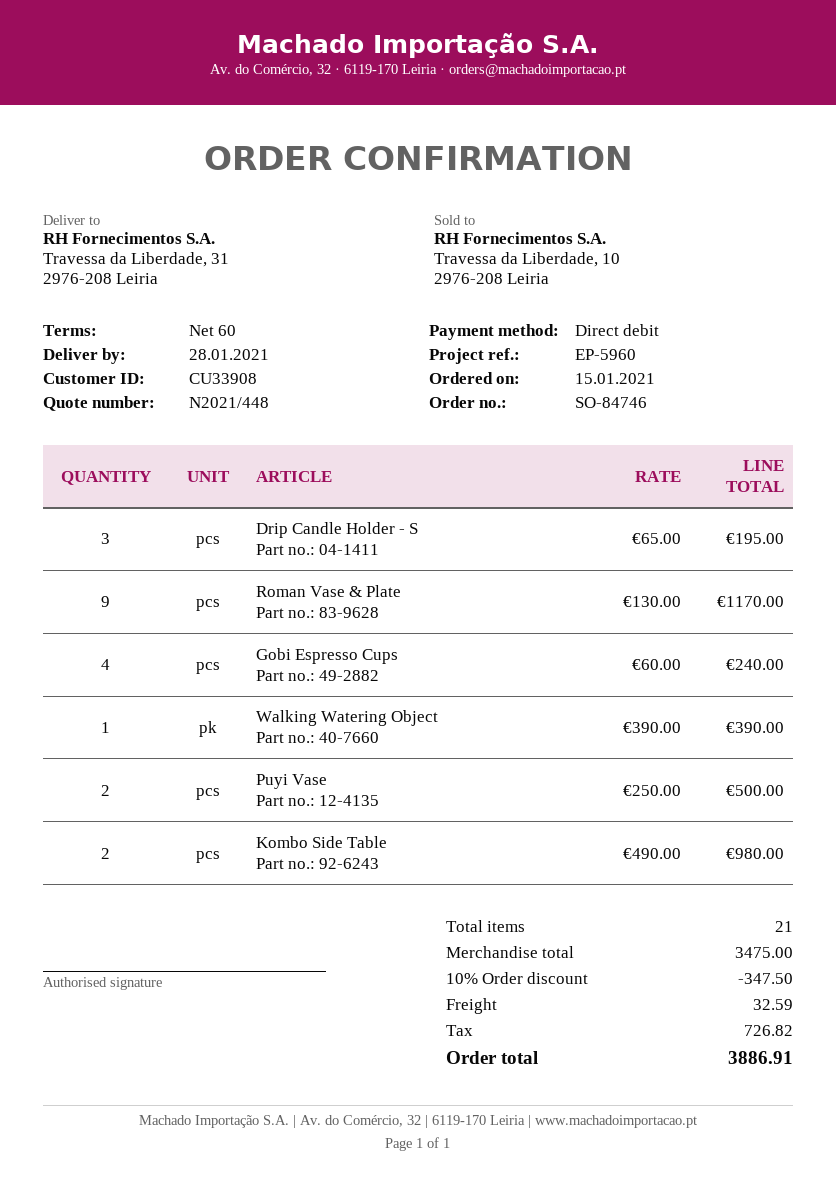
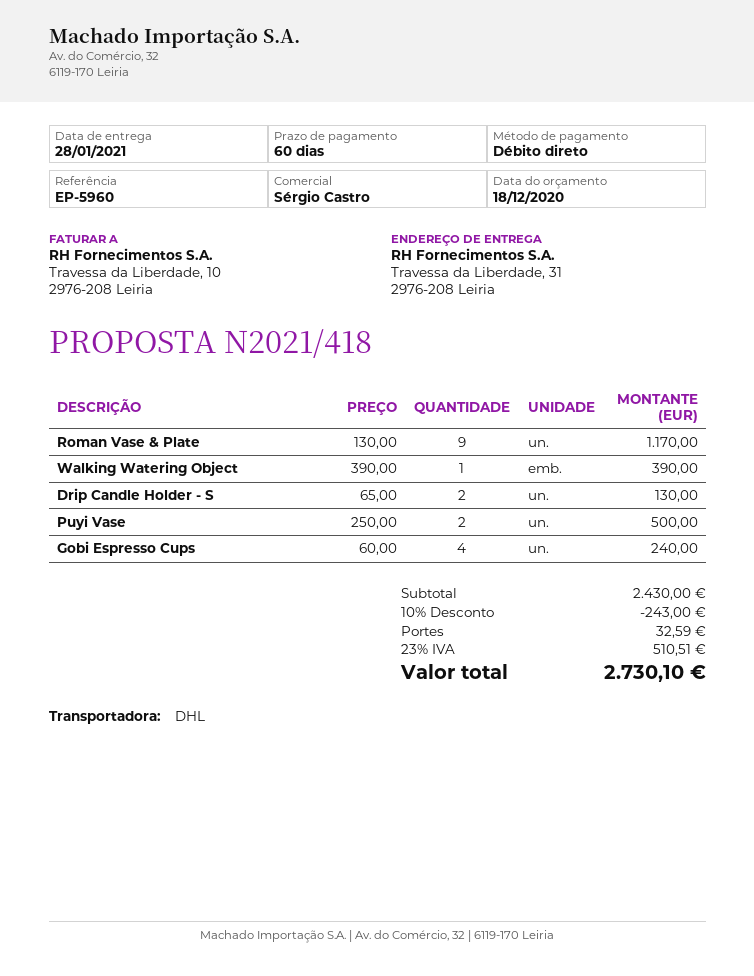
quote number: N2021/448 -> N2021/418
Drip Candle Holder - S: 3 x 65.00 = 195.00 -> 2 x 65.00 = 130.00
Kombo Side Table: 2 x 490.00 = 980.00 -> none
subtotal: 3475.00 -> 2430.00
discount: 10% = 347.50 -> 10% = 243.00
tax: 726.82 -> 510.51
total: 3886.91 -> 2730.10

